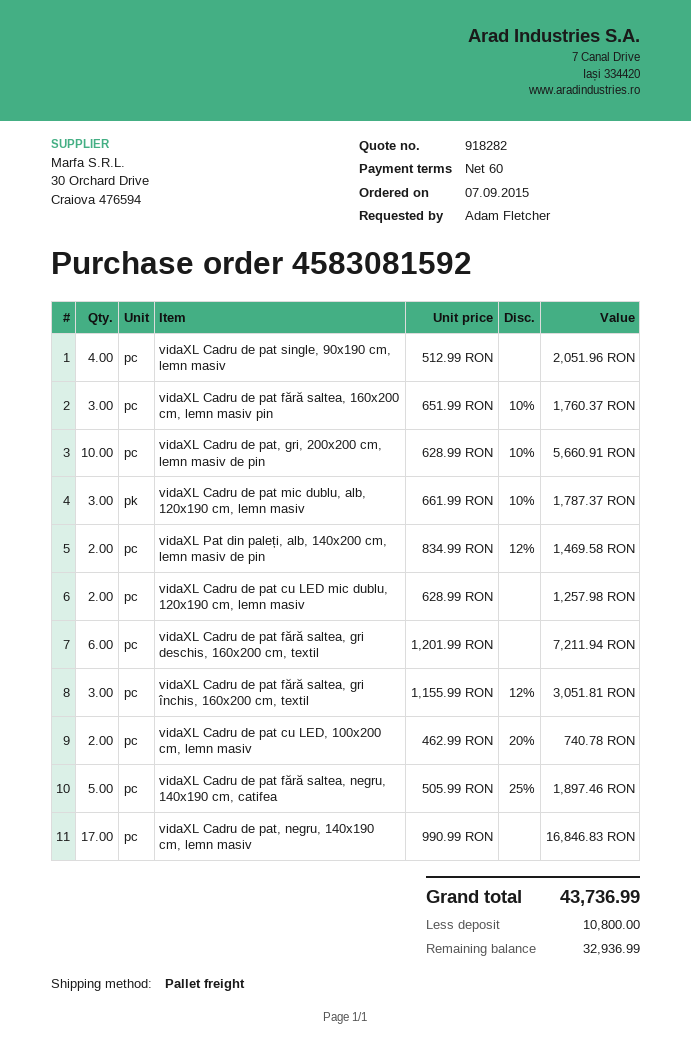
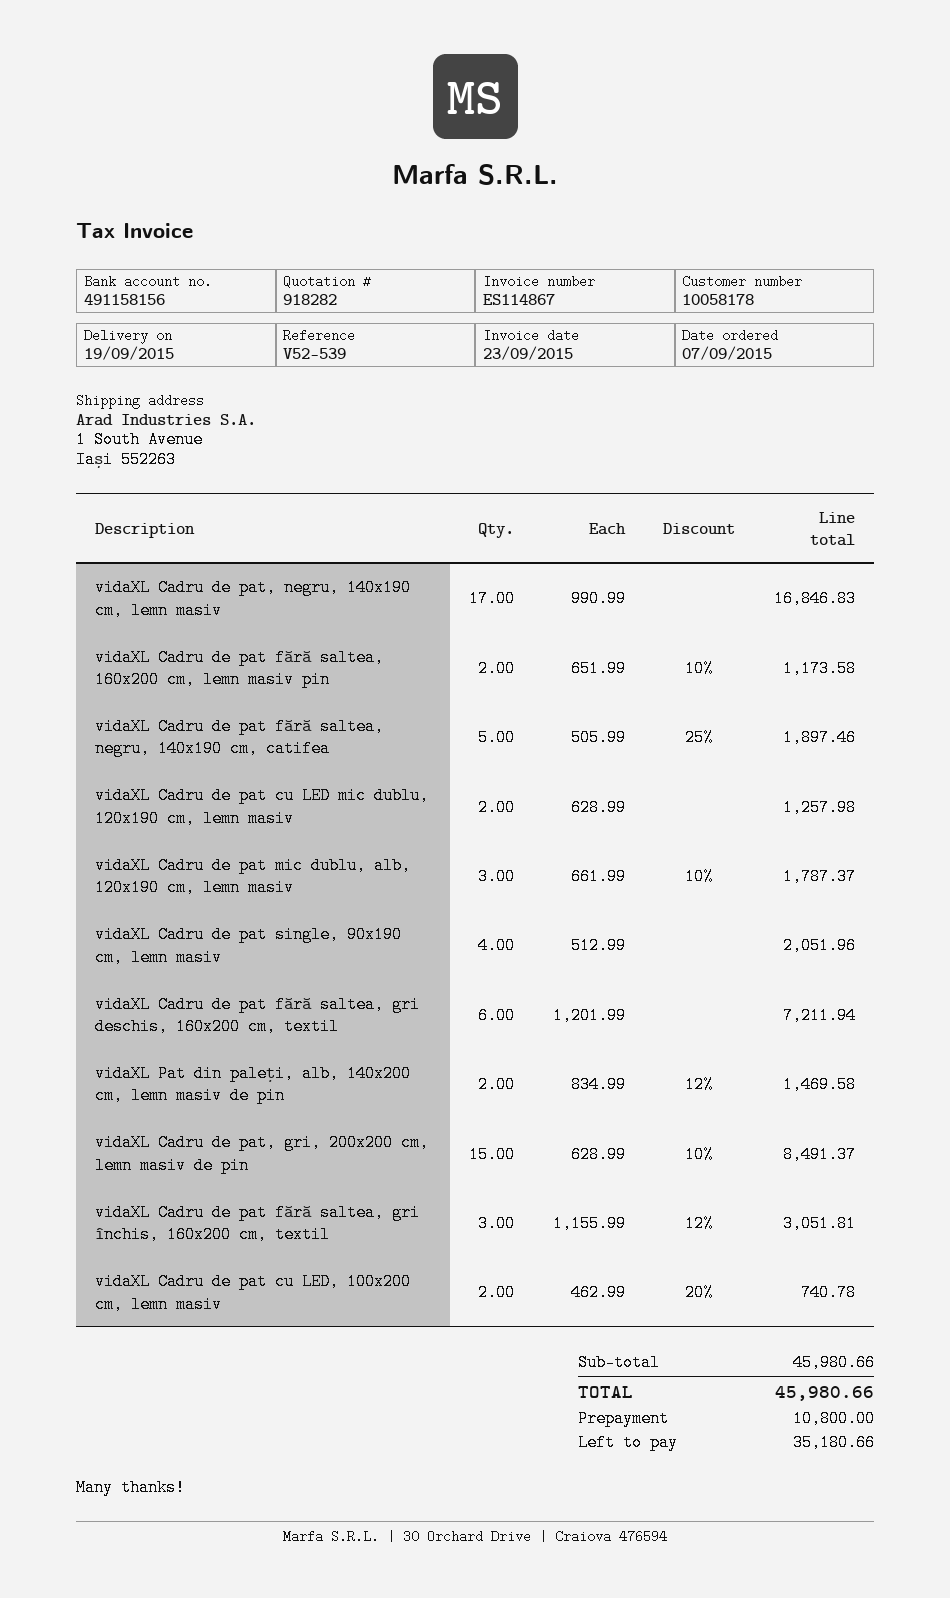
vidaXL Cadru de pat fără saltea, 160x200 cm, lemn masiv pin: 3 x 651.99 - 10% = 1760.37 -> 2 x 651.99 - 10% = 1173.58
vidaXL Cadru de pat, gri, 200x200 cm, lemn masiv de pin: 10 x 628.99 - 10% = 5660.91 -> 15 x 628.99 - 10% = 8491.37
total: 43736.99 -> 45980.66
balance: 32936.99 -> 35180.66

